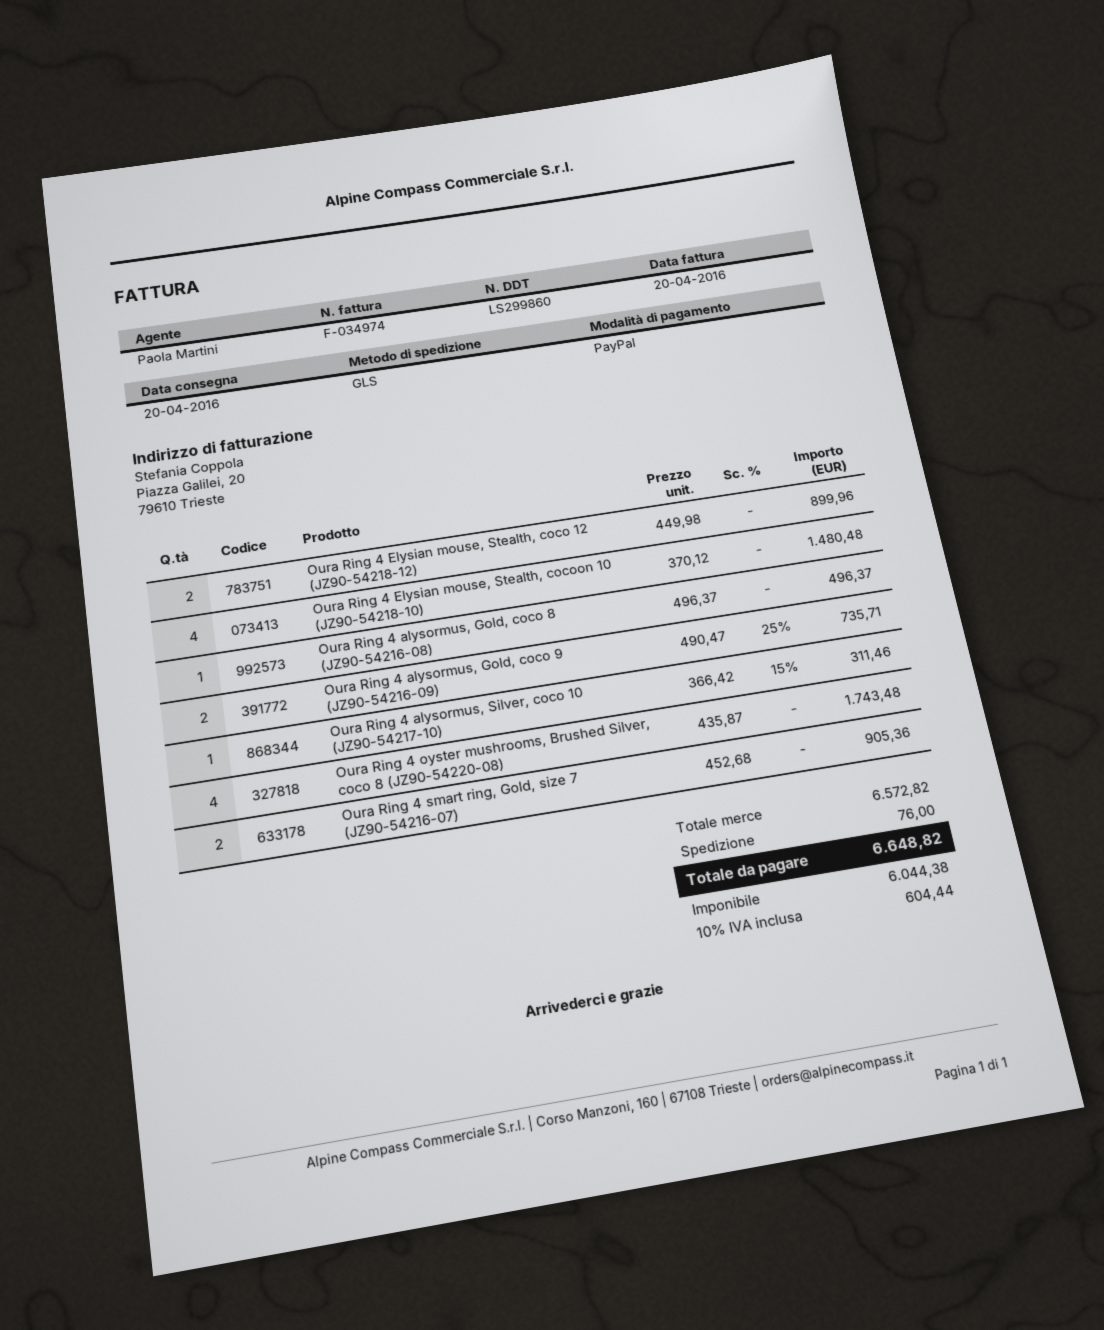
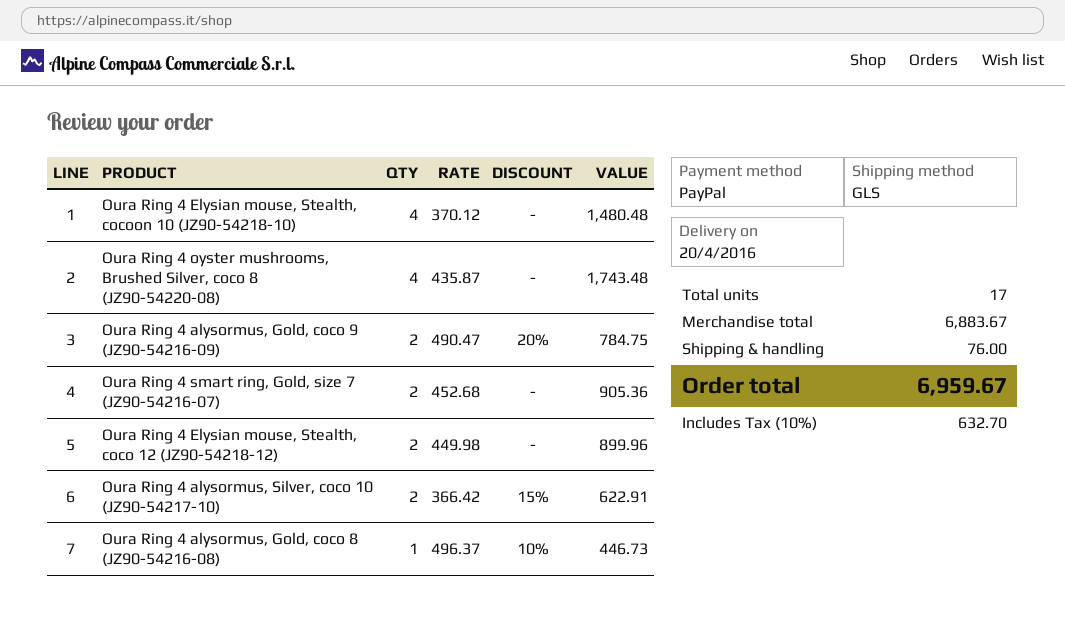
Oura Ring 4 alysormus, Gold, coco 8 (JZ90-54216-08): 1 x 496.37 = 496.37 -> 1 x 496.37 - 10% = 446.73
Oura Ring 4 alysormus, Gold, coco 9 (JZ90-54216-09): 2 x 490.47 - 25% = 735.71 -> 2 x 490.47 - 20% = 784.75
Oura Ring 4 alysormus, Silver, coco 10 (JZ90-54217-10): 1 x 366.42 - 15% = 311.46 -> 2 x 366.42 - 15% = 622.91
subtotal: 6572.82 -> 6883.67
tax: 10% = 604.44 -> 10% = 632.70
total: 6648.82 -> 6959.67

